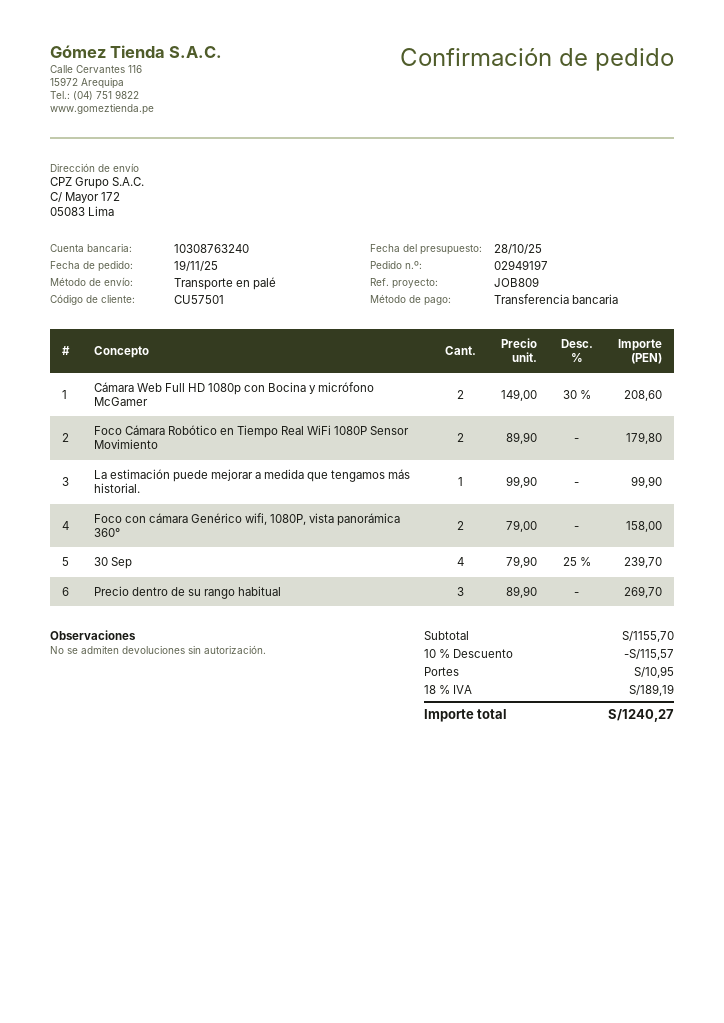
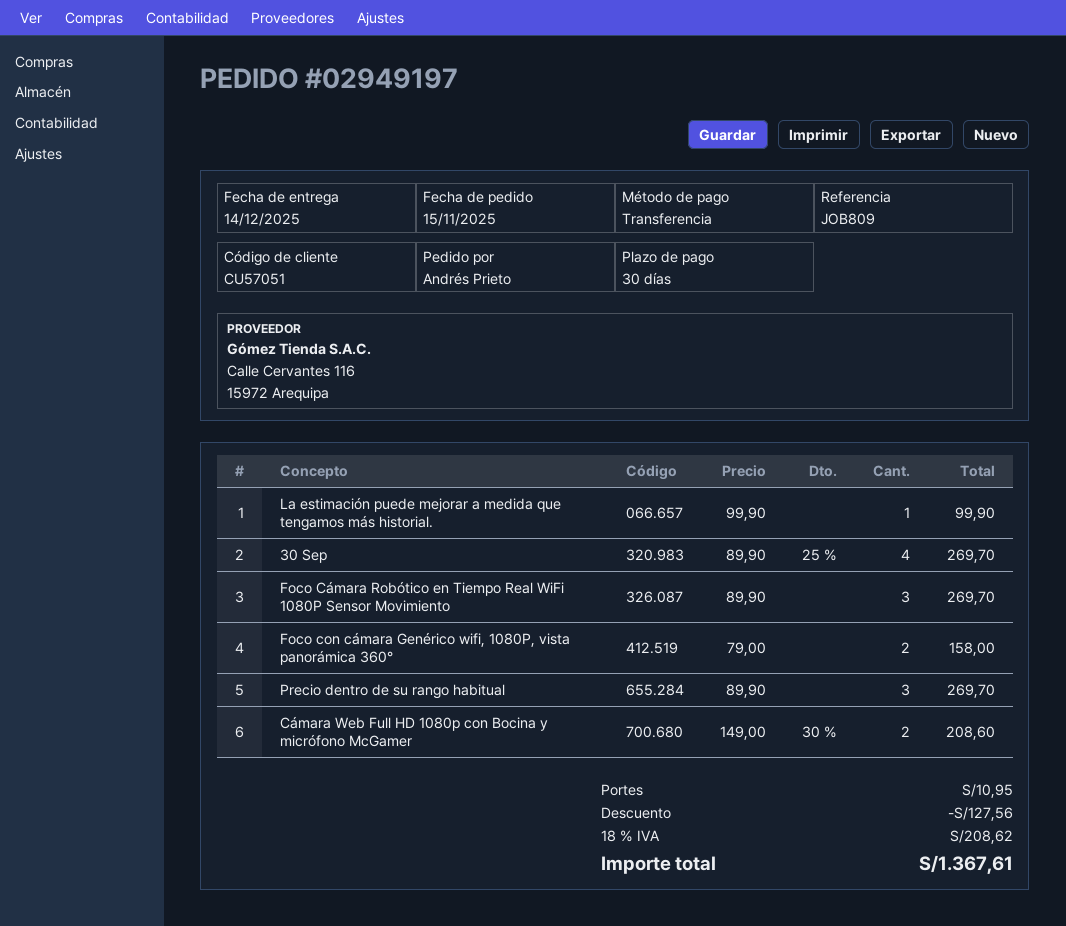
order date: 2025-11-19 -> 2025-11-15
customer number: CU57501 -> CU57051
Foco Cámara Robótico en Tiempo Real WiFi 1080P Sensor Movimiento: 2 x 89.90 = 179.80 -> 3 x 89.90 = 269.70
30 Sep: 4 x 79.90 - 25% = 239.70 -> 4 x 89.90 - 25% = 269.70
discount: 115.57 -> 127.56
tax: 18% = 189.19 -> 18% = 208.62
total: 1240.27 -> 1367.61

